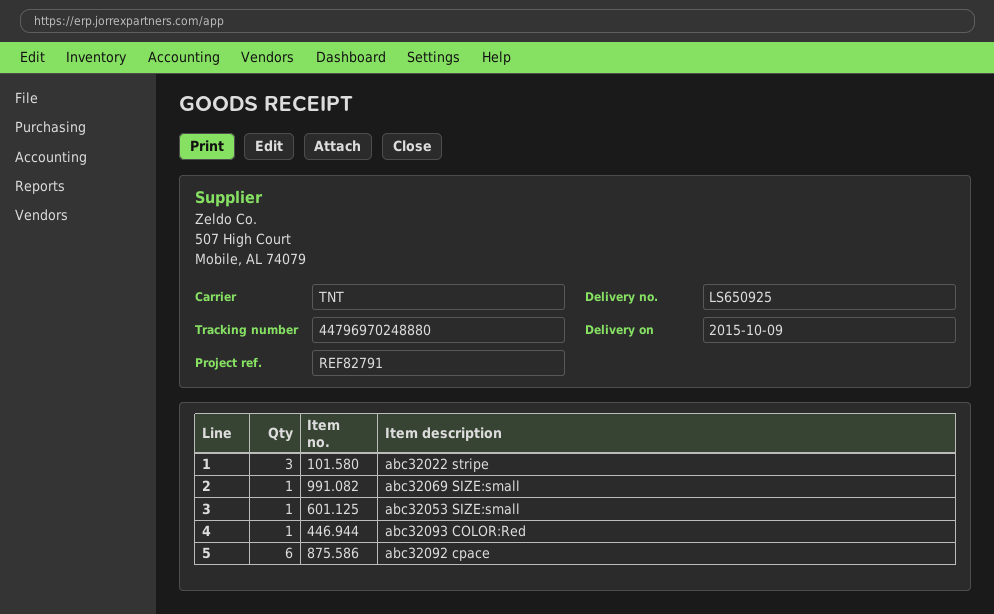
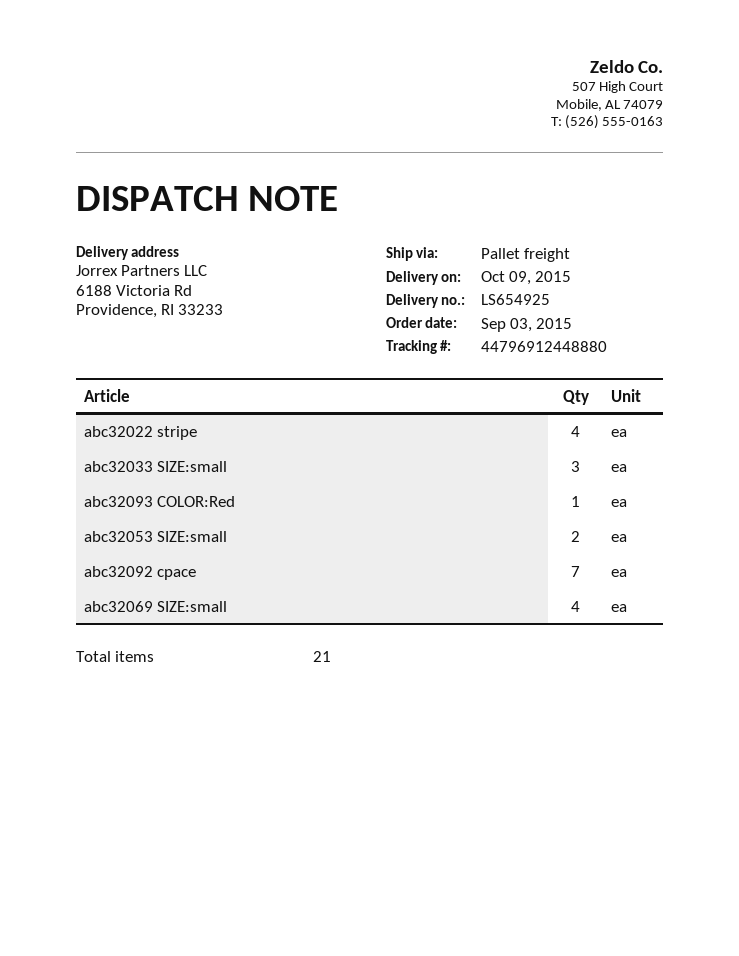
delivery note number: LS650925 -> LS654925
shipping method: TNT -> pallet freight
tracking number: 44796970248880 -> 44796912448880
abc32022 stripe: 3 -> 4
abc32069 SIZE:small: 1 -> 4
abc32053 SIZE:small: 1 -> 2
abc32092 cpace: 6 -> 7
abc32033 SIZE:small: none -> 3

